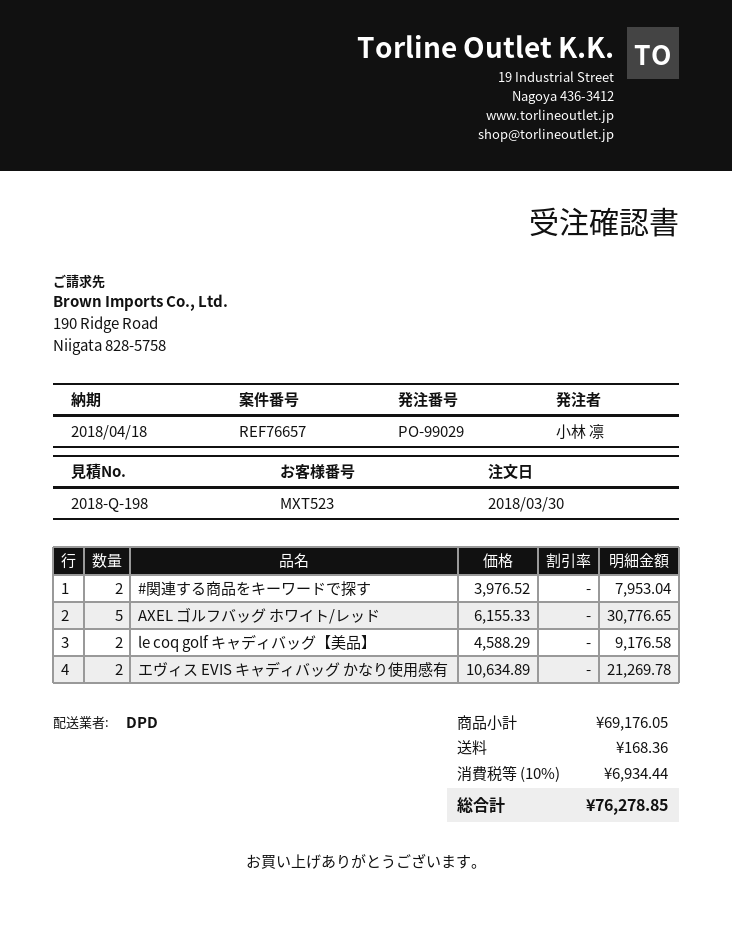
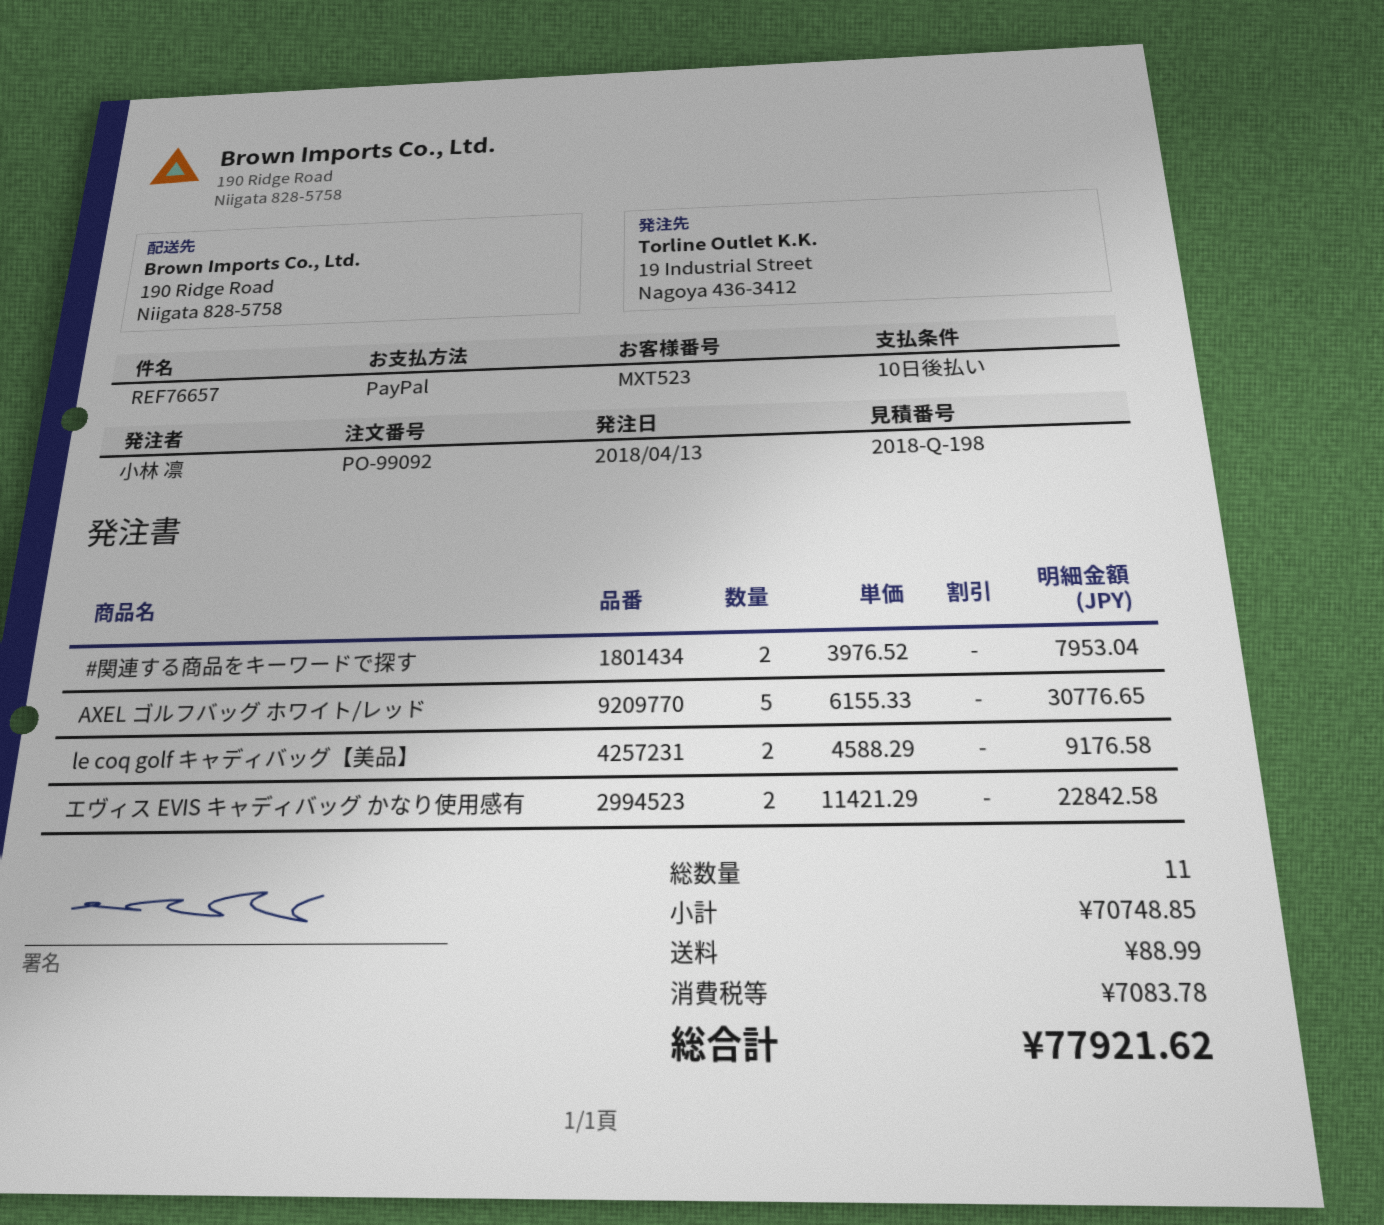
order number: PO-99029 -> PO-99092
order date: 2018-03-30 -> 2018-04-13
エヴィス EVIS キャディバッグ かなり使用感有: 2 x 10634.89 = 21269.78 -> 2 x 11421.29 = 22842.58
subtotal: 69176.05 -> 70748.85
shipping: 168.36 -> 88.99
tax: 6934.44 -> 7083.78
total: 76278.85 -> 77921.62

